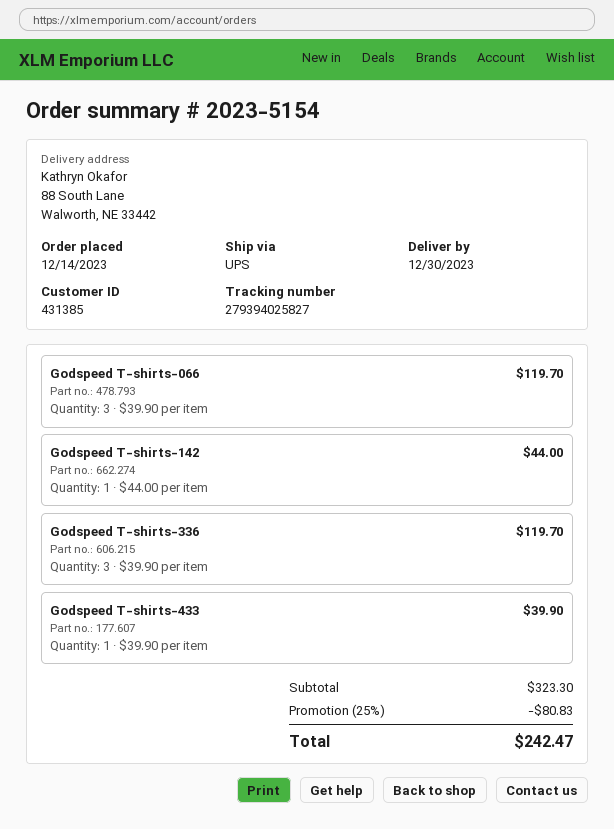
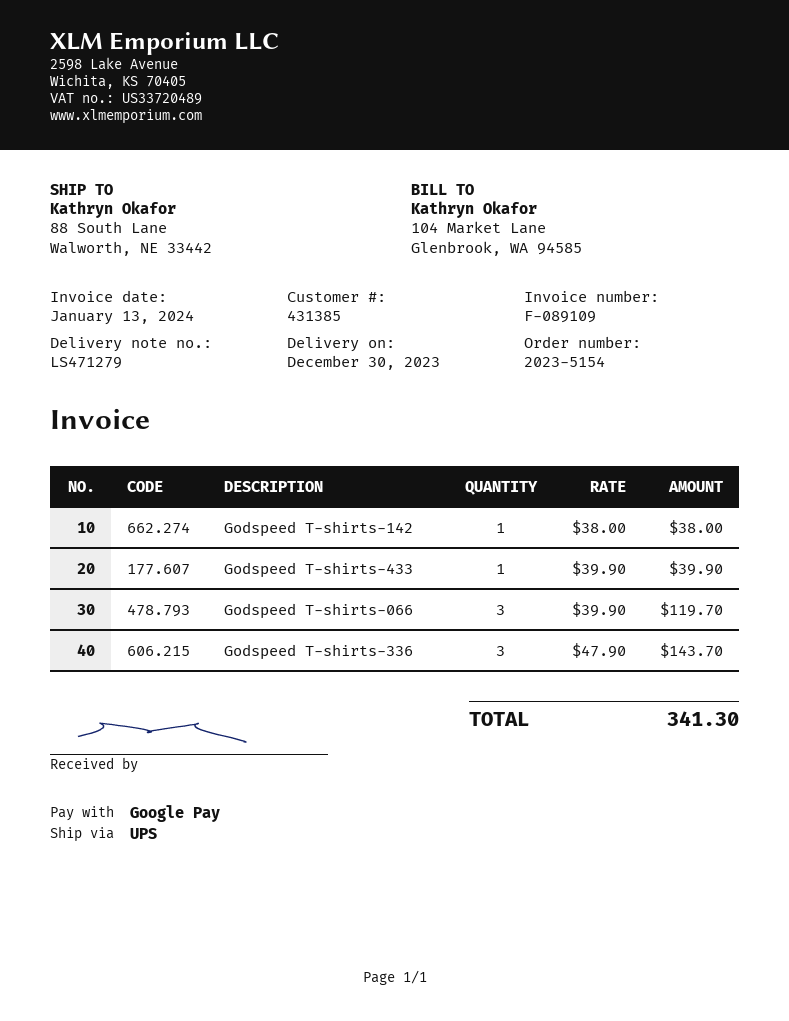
Godspeed T-shirts-142: 1 x 44.00 = 44.00 -> 1 x 38.00 = 38.00
Godspeed T-shirts-336: 3 x 39.90 = 119.70 -> 3 x 47.90 = 143.70
discount: 25% = 80.83 -> none
total: 242.47 -> 341.30

